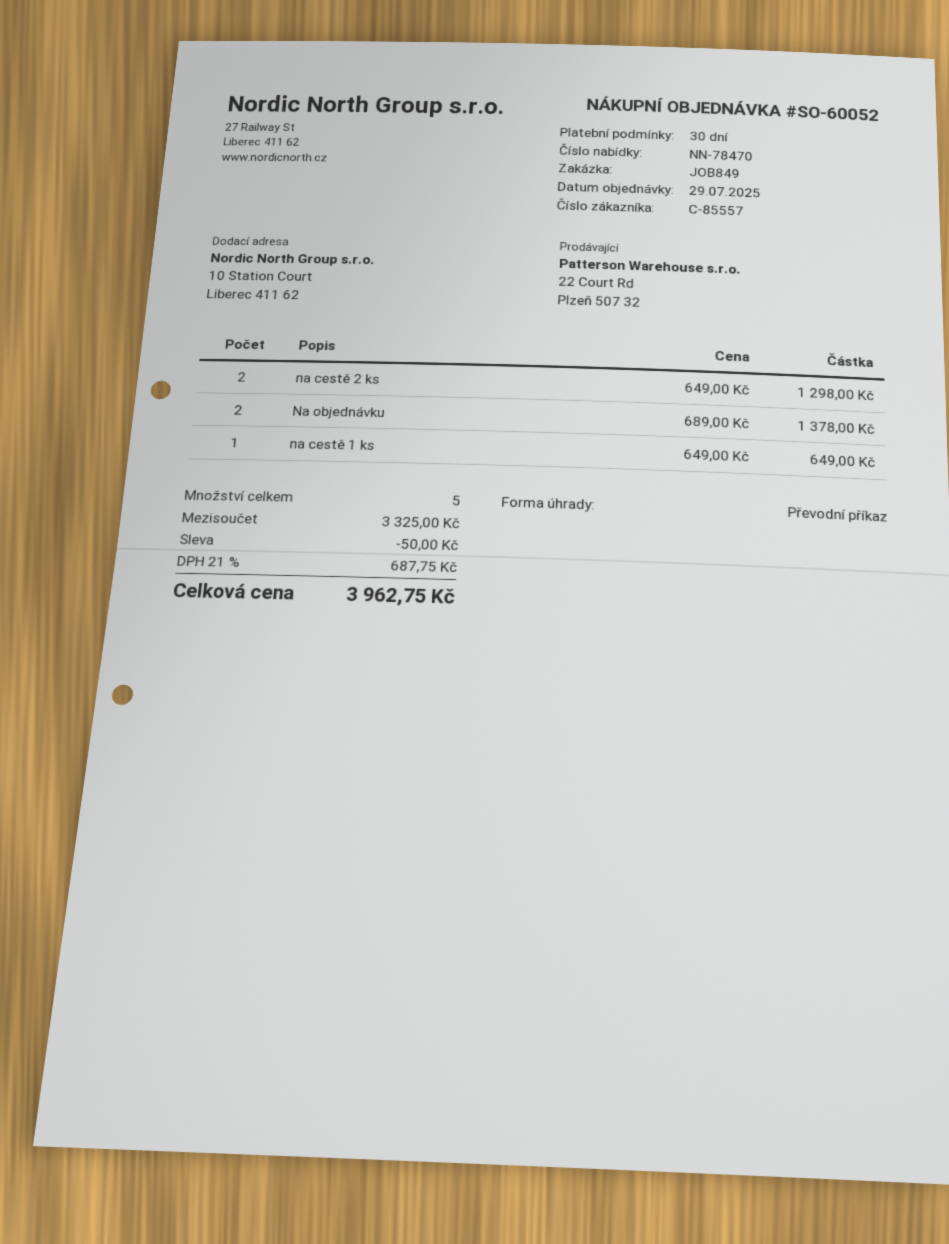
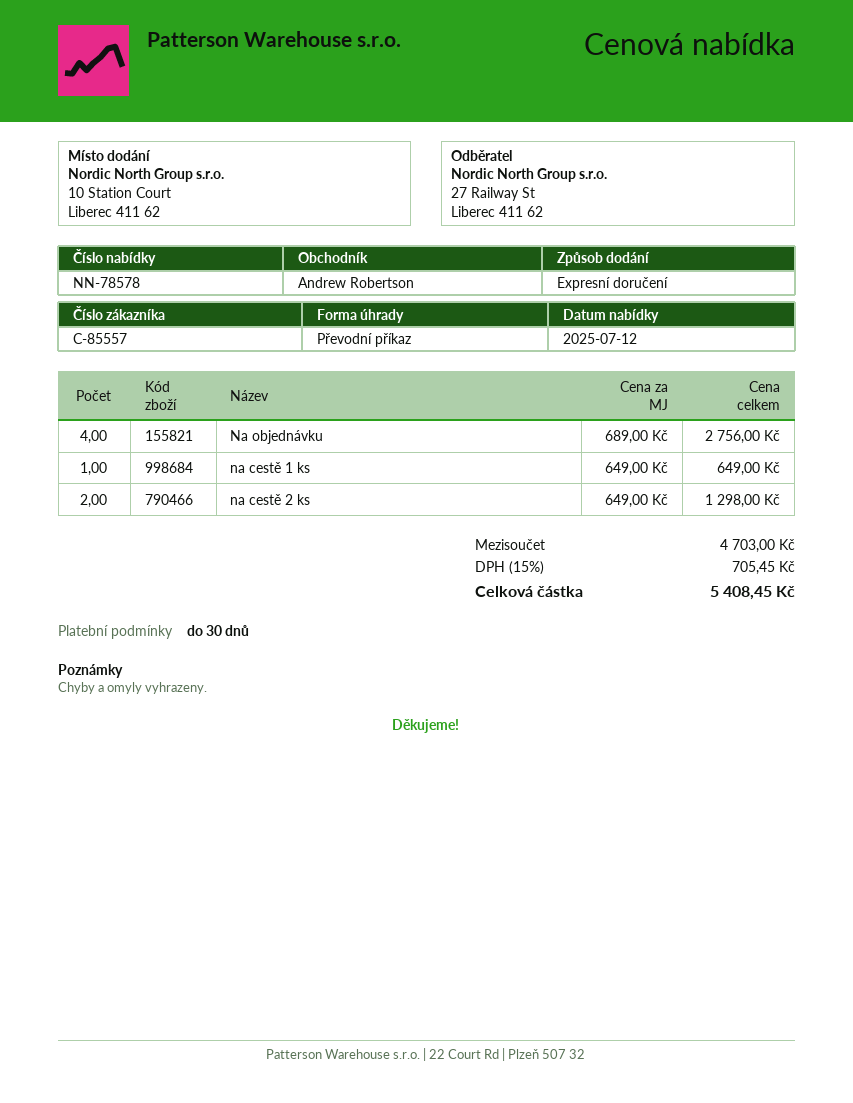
quote number: NN-78470 -> NN-78578
Na objednávku: 2 x 689.00 = 1378.00 -> 4 x 689.00 = 2756.00
subtotal: 3325.00 -> 4703.00
discount: 50.00 -> none
tax: 21% = 687.75 -> 15% = 705.45
total: 3962.75 -> 5408.45

